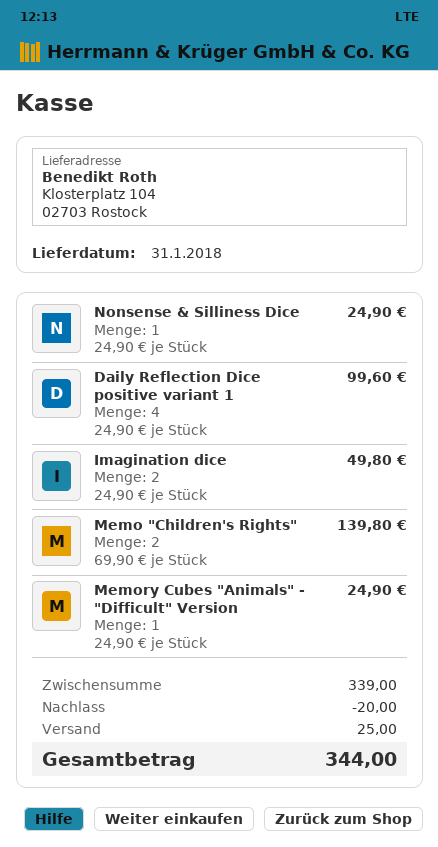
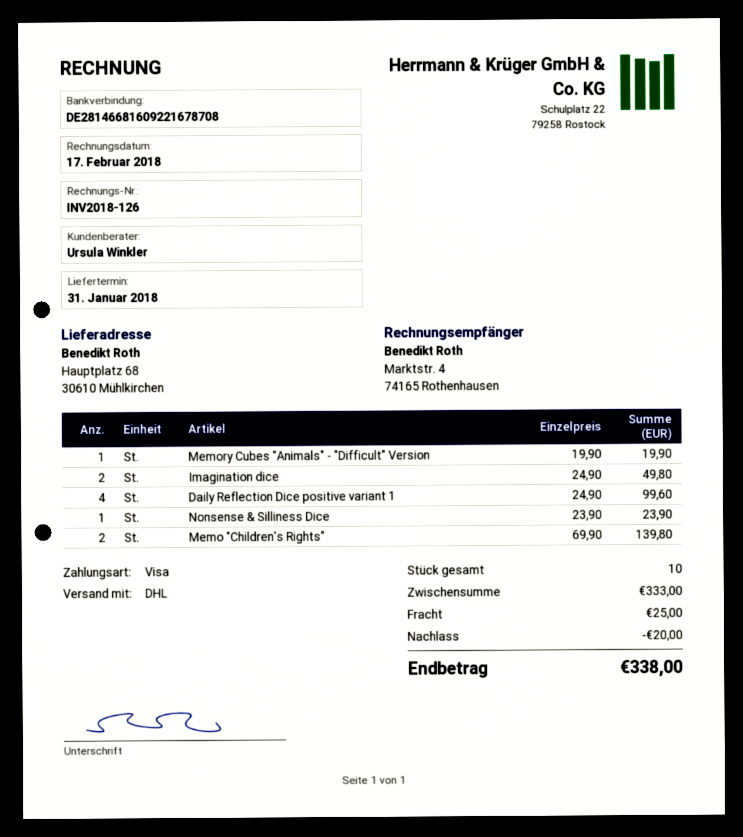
ship to: Klosterplatz 104, 02703 Rostock -> Hauptplatz 68, 30610 Mühlkirchen
Nonsense & Silliness Dice: 1 x 24.90 = 24.90 -> 1 x 23.90 = 23.90
Memory Cubes "Animals" - "Difficult" Version: 1 x 24.90 = 24.90 -> 1 x 19.90 = 19.90
subtotal: 339.00 -> 333.00
total: 344.00 -> 338.00

